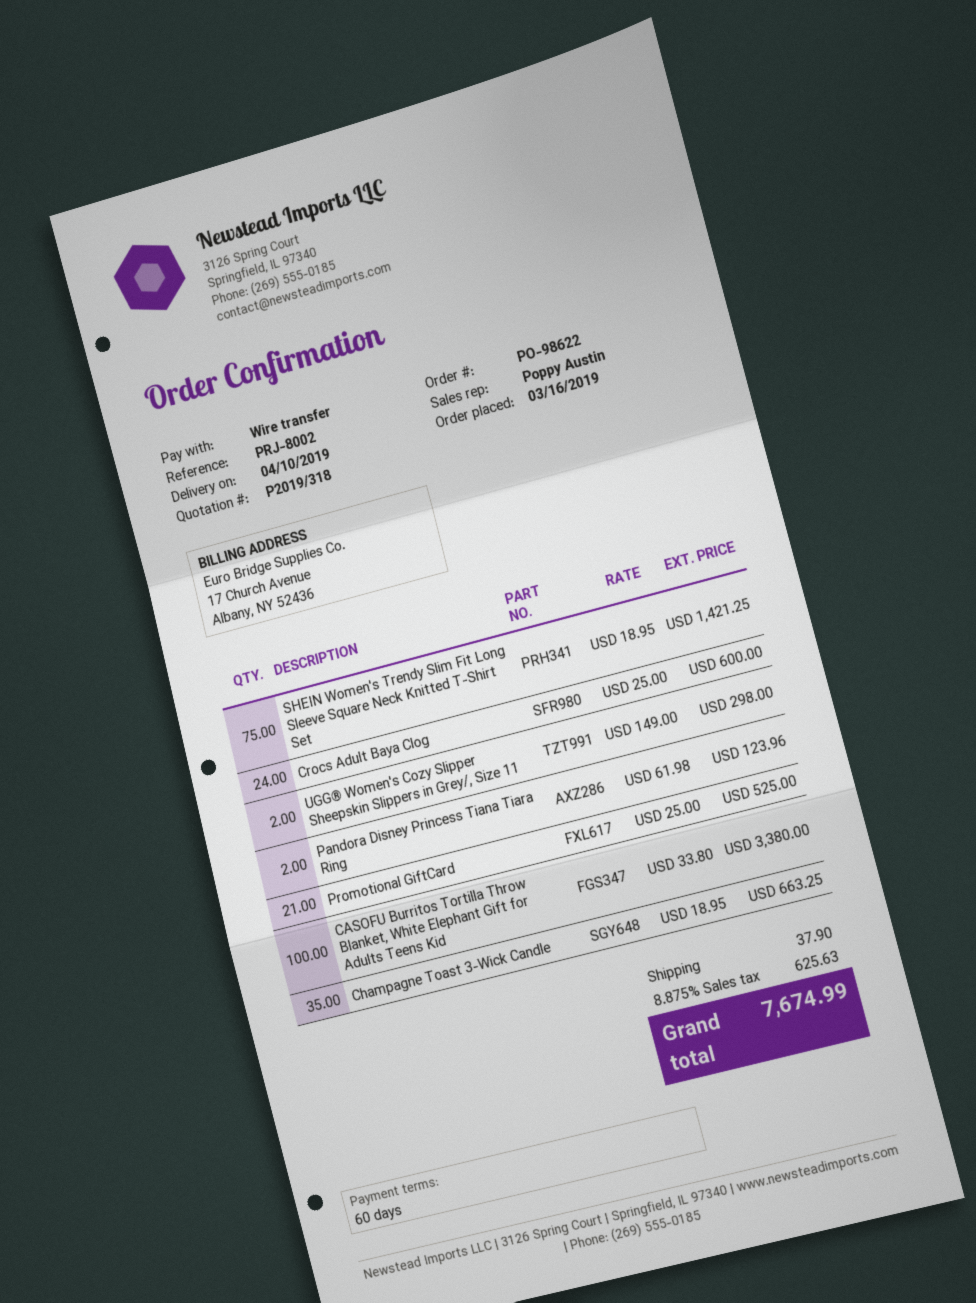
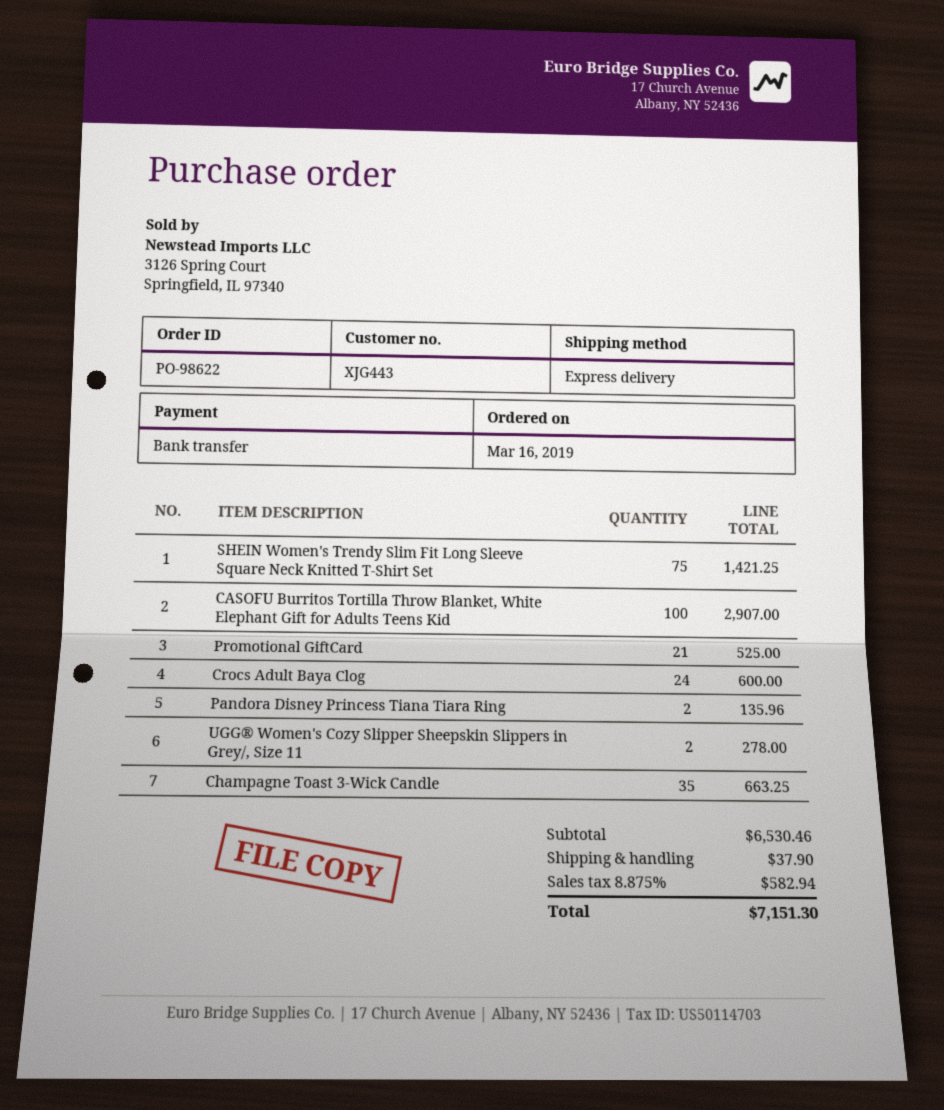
UGG® Women's Cozy Slipper Sheepskin Slippers in Grey/, Size 11: 2 for 298.00 -> 2 for 278.00
Pandora Disney Princess Tiana Tiara Ring: 2 for 123.96 -> 2 for 135.96
CASOFU Burritos Tortilla Throw Blanket, White Elephant Gift for Adults Teens Kid: 100 for 3380.00 -> 100 for 2907.00
tax: 8.875% = 625.63 -> 8.875% = 582.94
total: 7674.99 -> 7151.30

